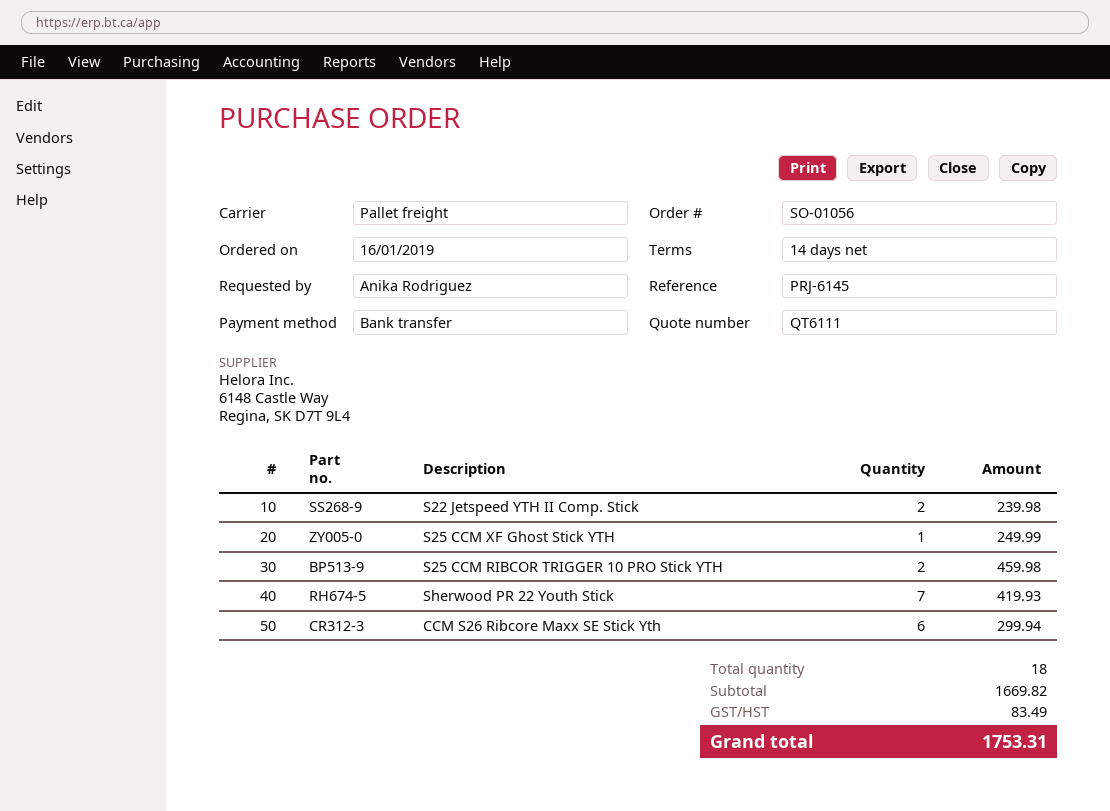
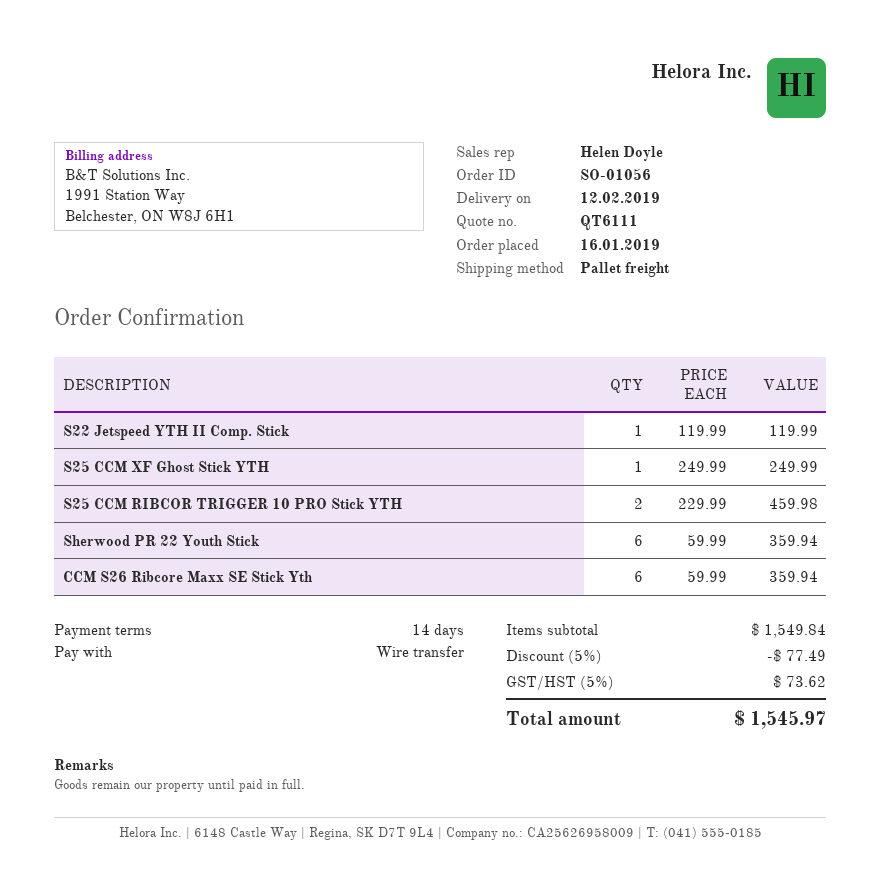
S22 Jetspeed YTH II Comp. Stick: 2 for 239.98 -> 1 for 119.99
Sherwood PR 22 Youth Stick: 7 for 419.93 -> 6 for 359.94
CCM S26 Ribcore Maxx SE Stick Yth: 6 for 299.94 -> 6 for 359.94
subtotal: 1669.82 -> 1549.84
discount: none -> 5% = 77.49
tax: 83.49 -> 73.62
total: 1753.31 -> 1545.97

